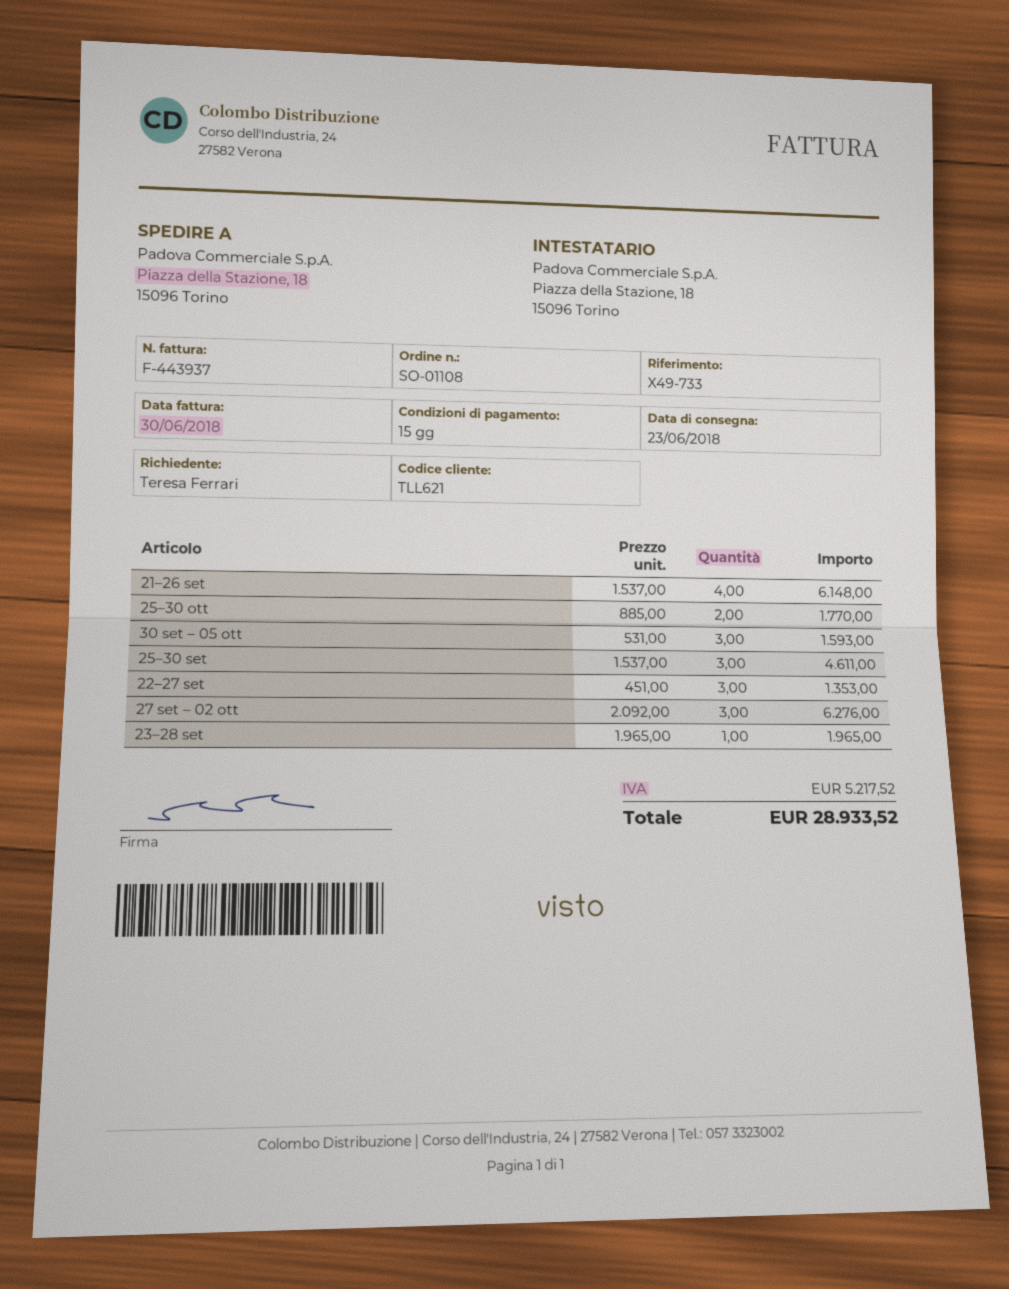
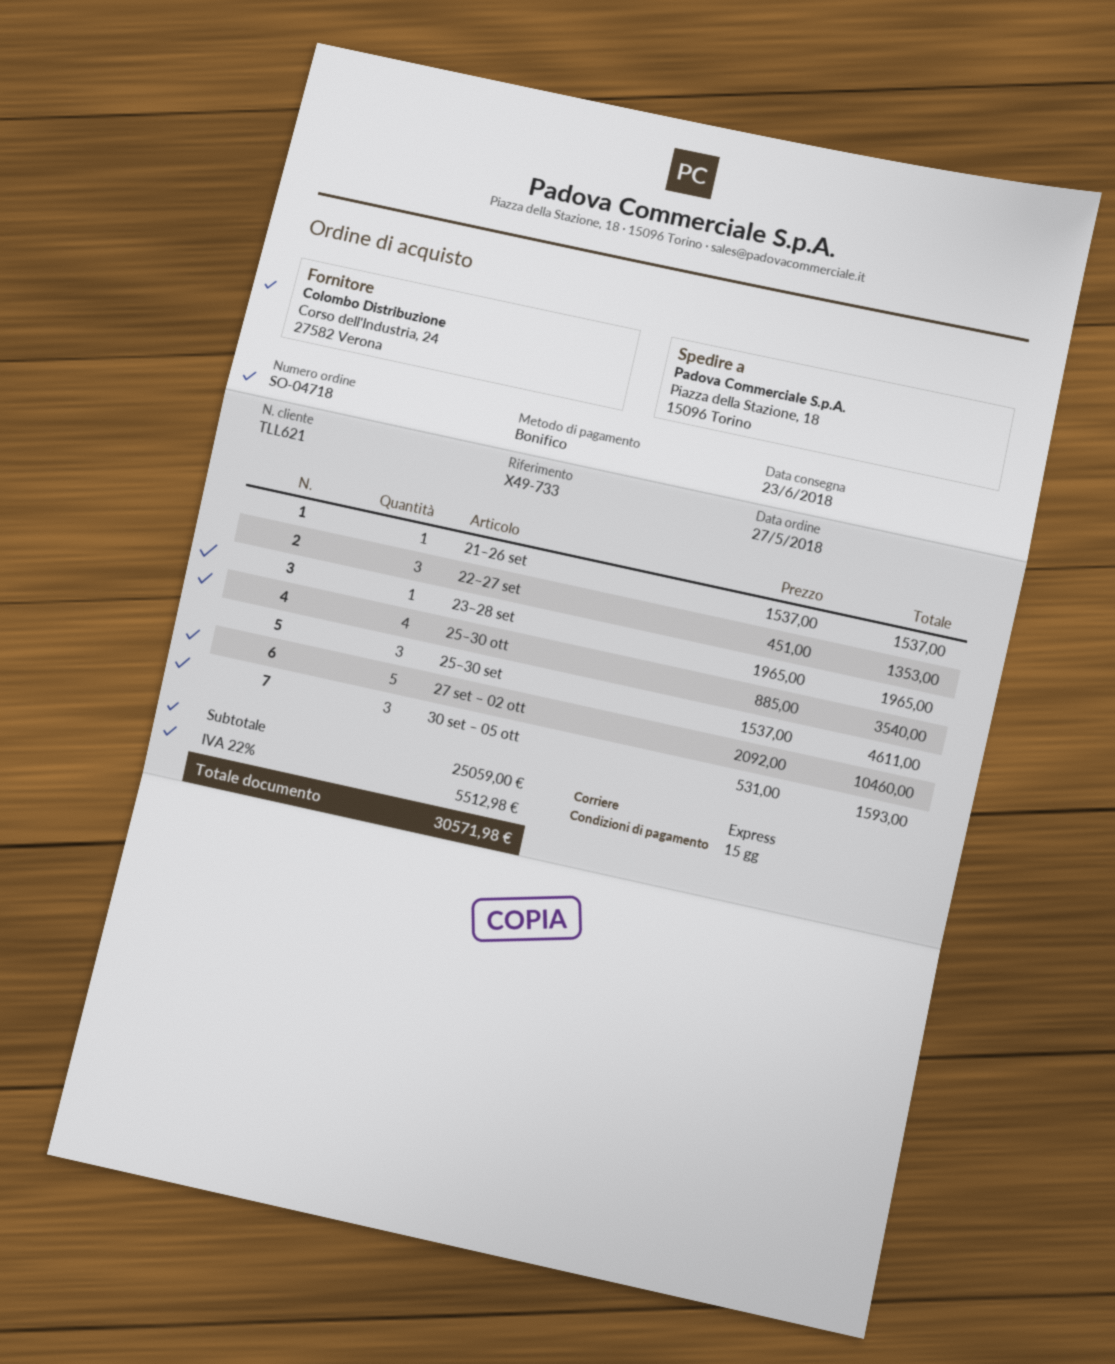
order number: SO-01108 -> SO-04718
21–26 set: 4 x 1537.00 = 6148.00 -> 1 x 1537.00 = 1537.00
25–30 ott: 2 x 885.00 = 1770.00 -> 4 x 885.00 = 3540.00
27 set – 02 ott: 3 x 2092.00 = 6276.00 -> 5 x 2092.00 = 10460.00
tax: 5217.52 -> 5512.98
total: 28933.52 -> 30571.98

